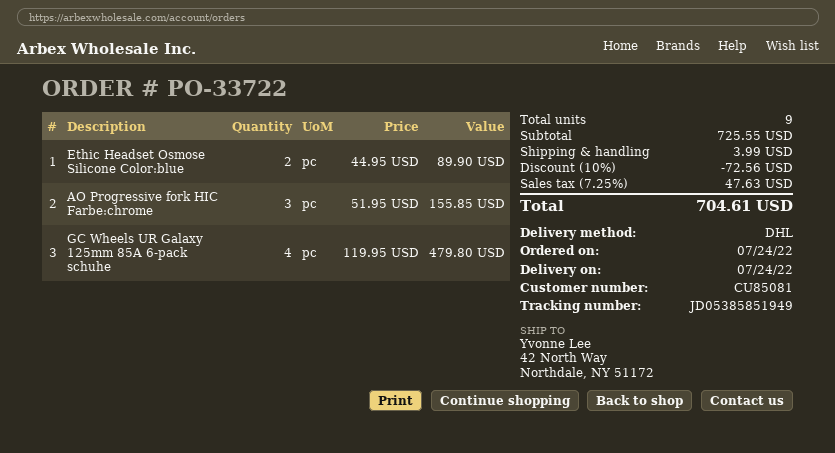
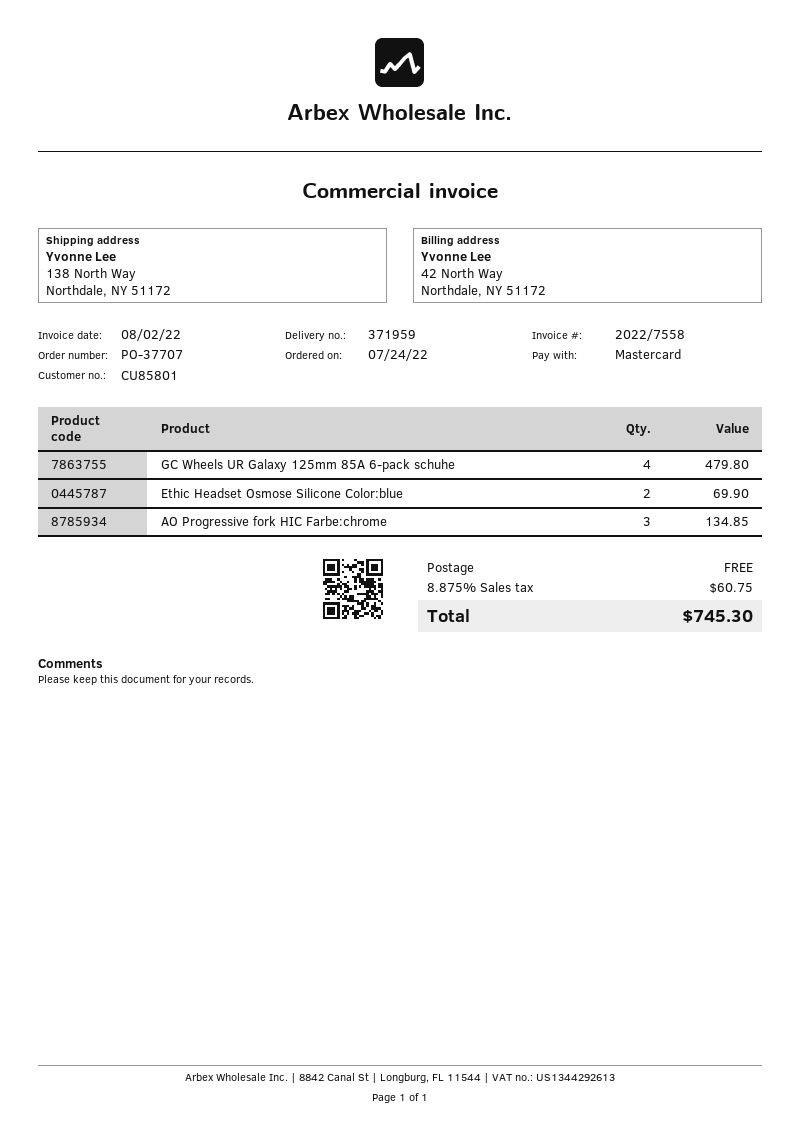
order number: PO-33722 -> PO-37707
customer number: CU85081 -> CU85801
ship to: 42 North Way, Northdale, NY 51172 -> 138 North Way, Northdale, NY 51172
Ethic Headset Osmose Silicone Color:blue: 2 for 89.90 -> 2 for 69.90
AO Progressive fork HIC Farbe:chrome: 3 for 155.85 -> 3 for 134.85
discount: 10% = 72.56 -> none
shipping: 3.99 -> 0.00
tax: 7.25% = 47.63 -> 8.875% = 60.75
total: 704.61 -> 745.30

